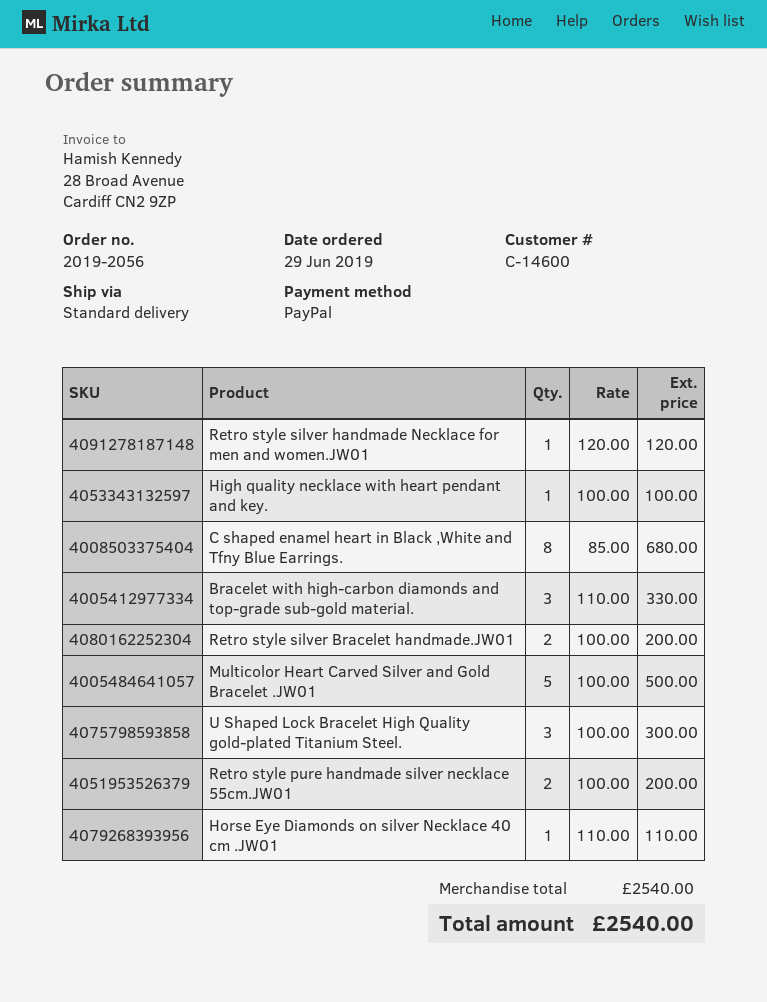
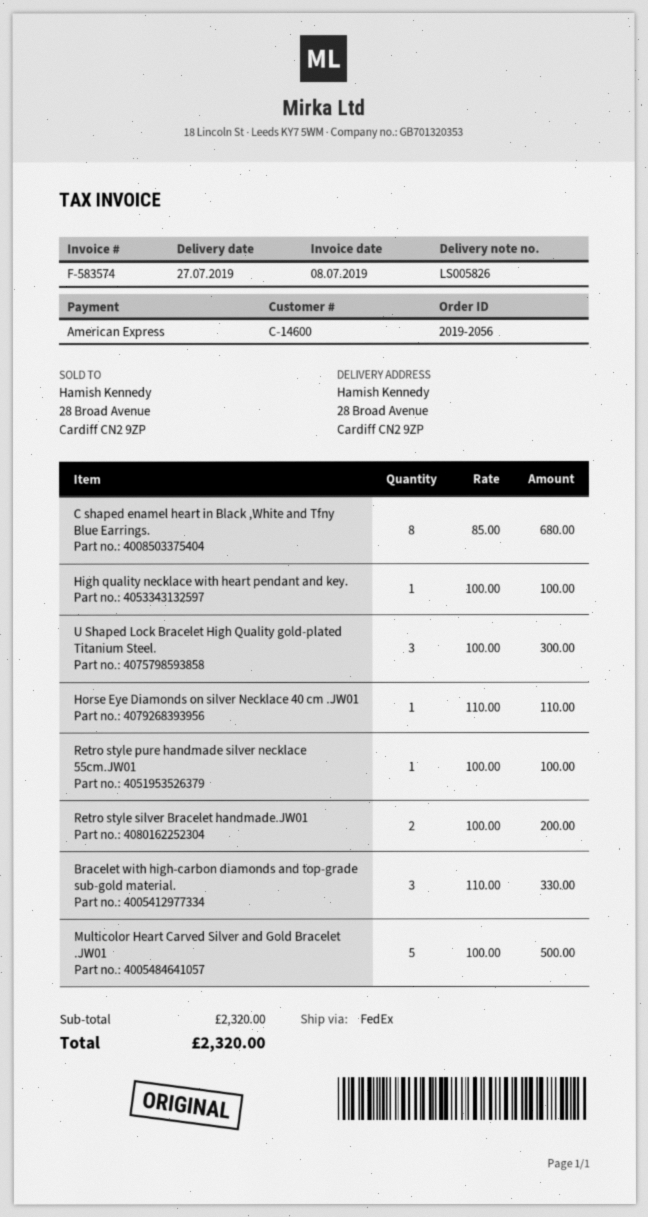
payment method: PayPal -> American Express
shipping method: standard -> FedEx
Retro style silver handmade Necklace for men and women.JW01: 1 x 120.00 = 120.00 -> none
Retro style pure handmade silver necklace 55cm.JW01: 2 x 100.00 = 200.00 -> 1 x 100.00 = 100.00
subtotal: 2540.00 -> 2320.00
total: 2540.00 -> 2320.00

